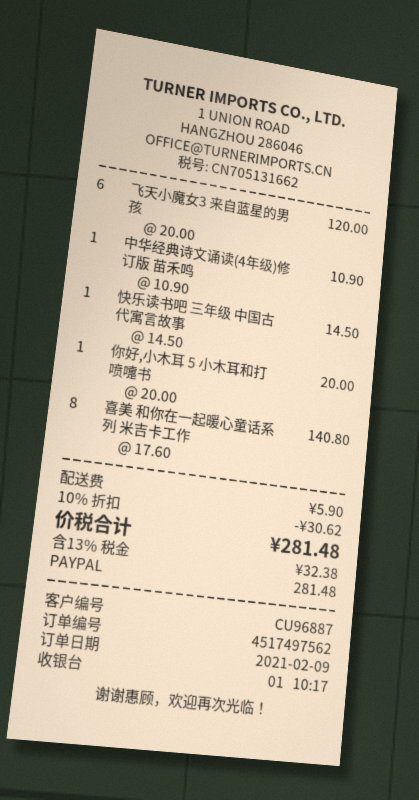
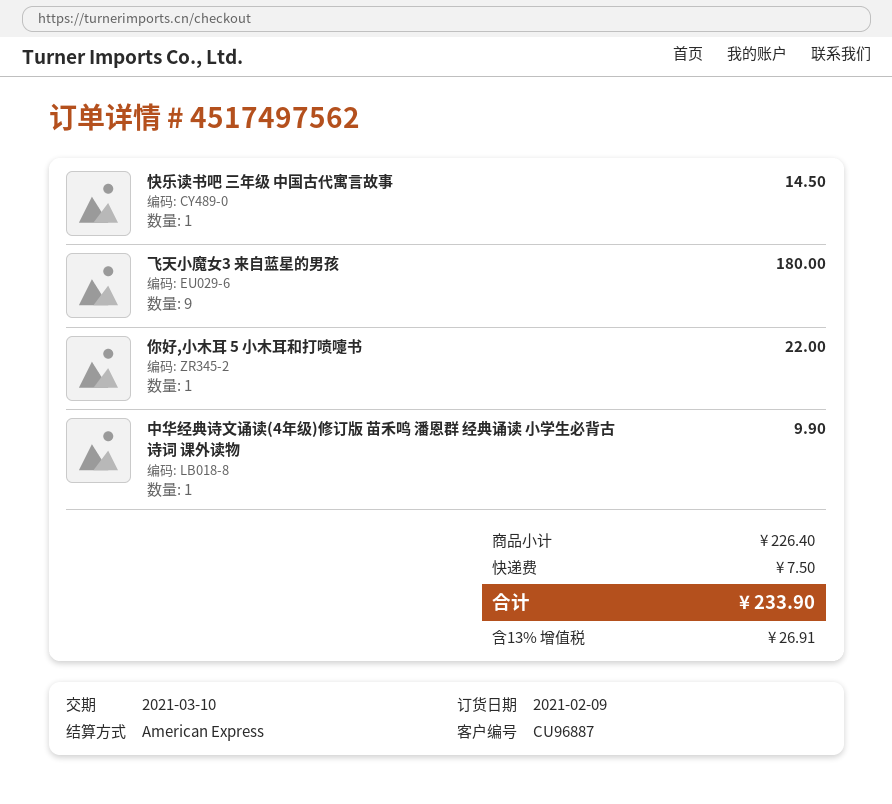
payment method: PayPal -> American Express
飞天小魔女3 来自蓝星的男孩: 6 for 120.00 -> 9 for 180.00
中华经典诗文诵读(4年级)修订版 苗禾鸣: 1 for 10.90 -> 1 for 9.90
你好,小木耳 5 小木耳和打喷嚏书: 1 for 20.00 -> 1 for 22.00
喜美 和你在一起暖心童话系列 米吉卡工作: 8 for 140.80 -> none
discount: 10% = 30.62 -> none
shipping: 5.90 -> 7.50
tax: 13% = 32.38 -> 13% = 26.91
total: 281.48 -> 233.90

